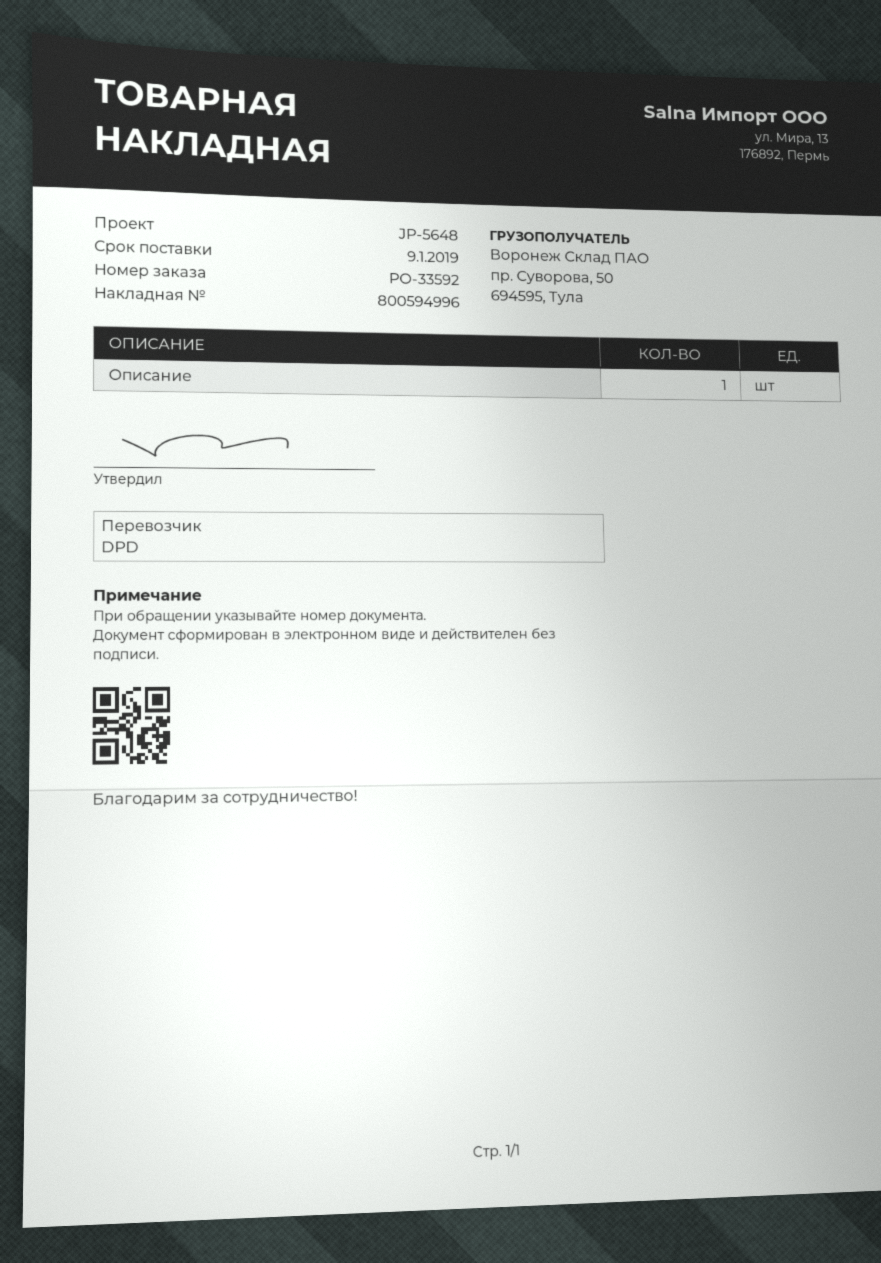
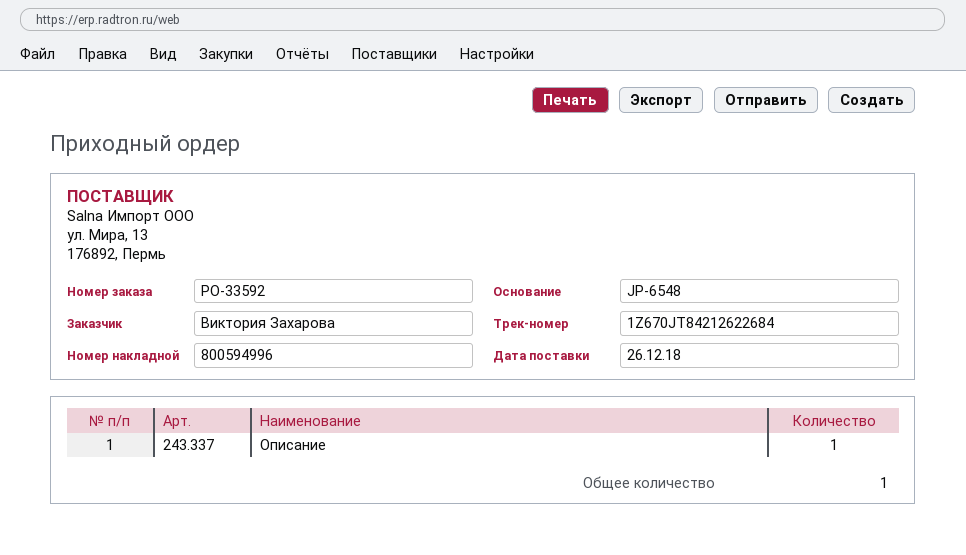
delivery date: 2019-01-09 -> 2018-12-26
reference: JP-5648 -> JP-6548

